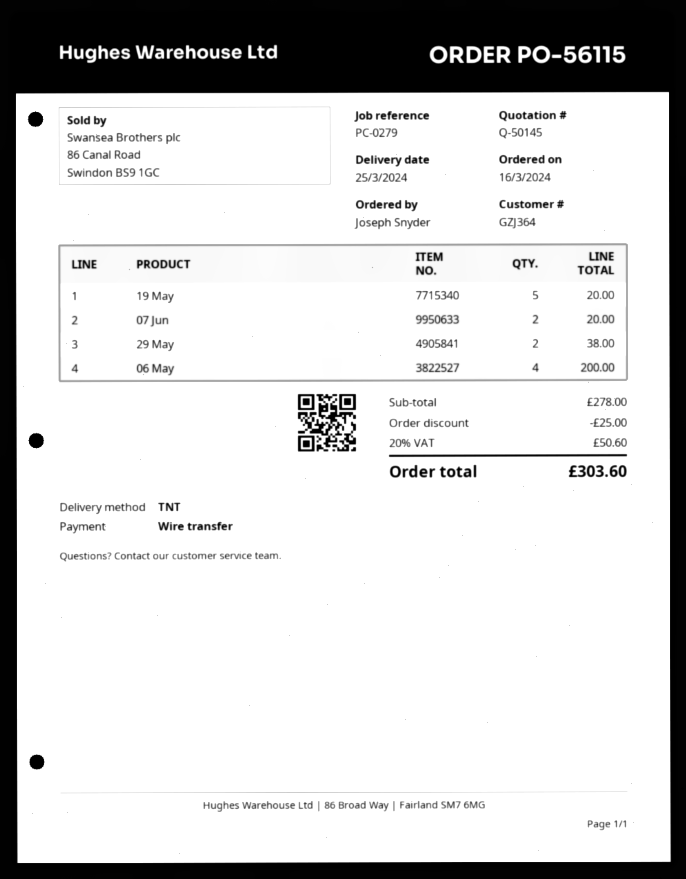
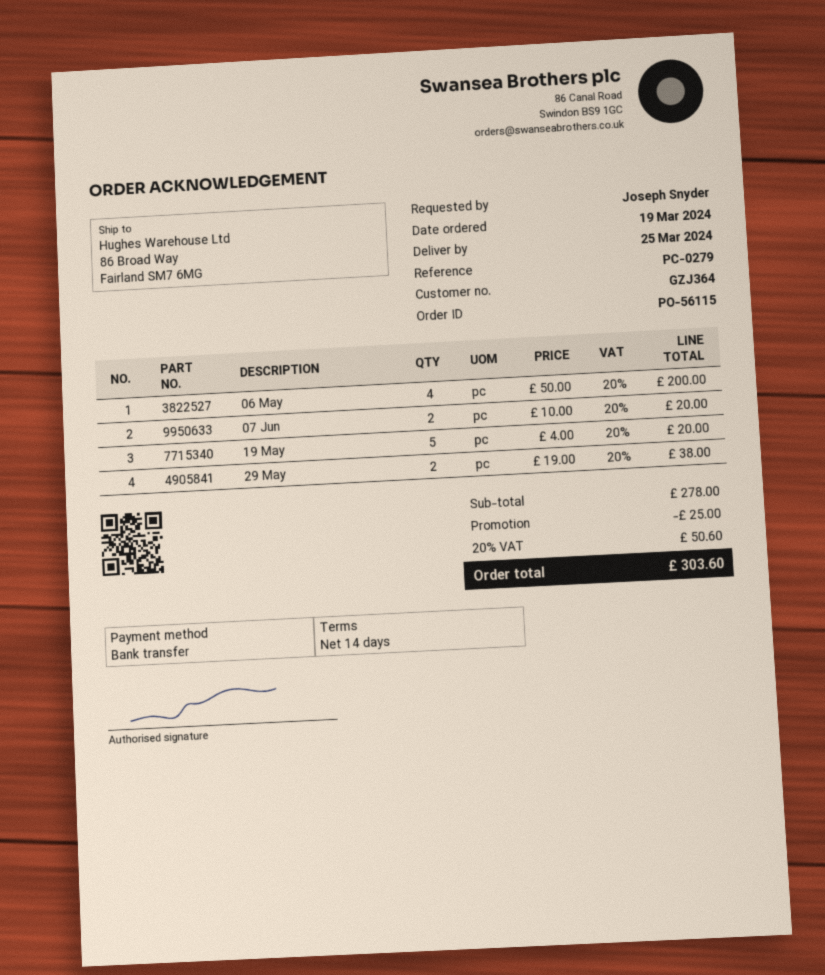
order date: 2024-03-16 -> 2024-03-19

